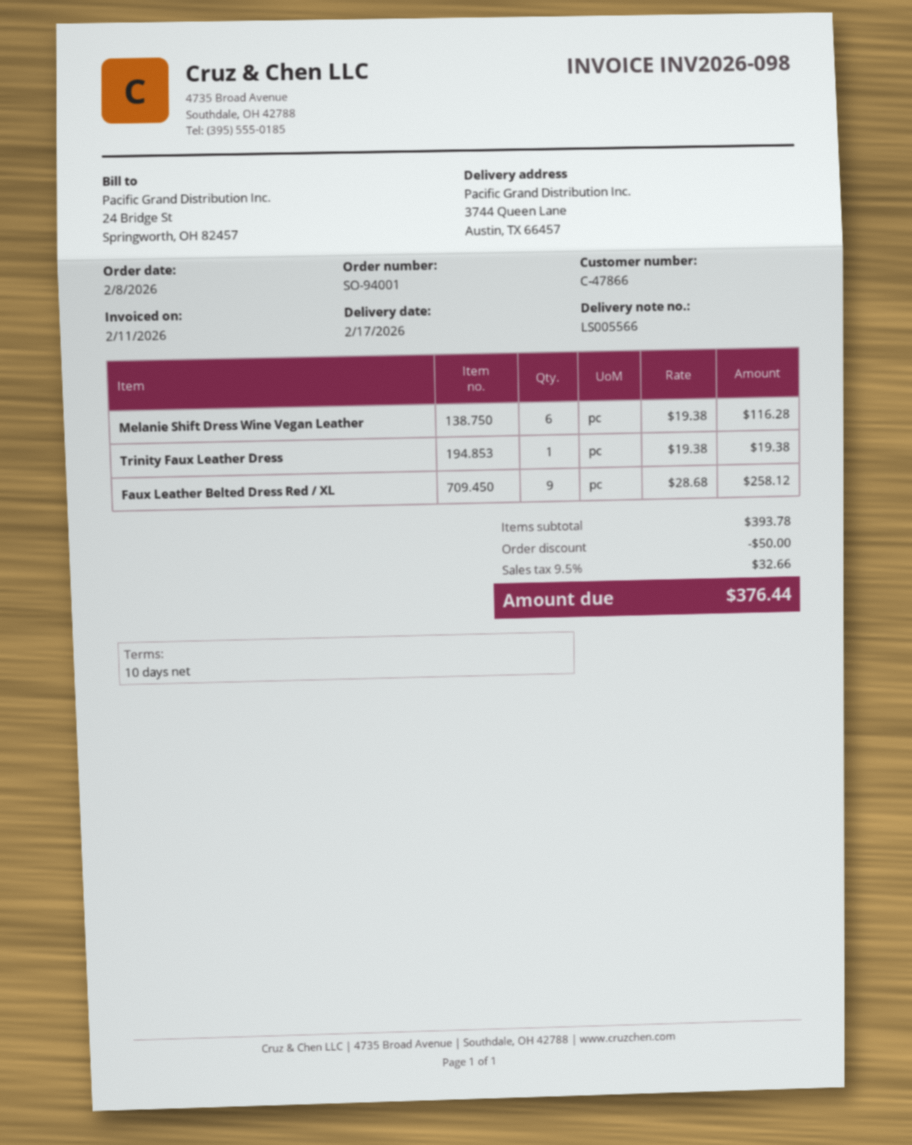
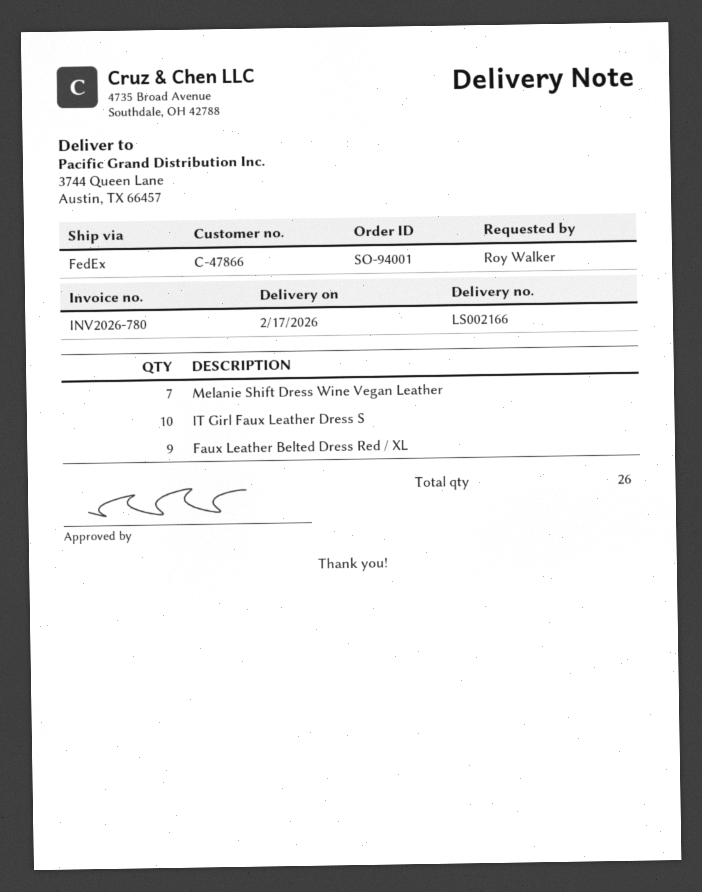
delivery note number: LS005566 -> LS002166
invoice number: INV2026-098 -> INV2026-780
Melanie Shift Dress Wine Vegan Leather: 6 -> 7
Trinity Faux Leather Dress: 1 -> none
IT Girl Faux Leather Dress S: none -> 10

